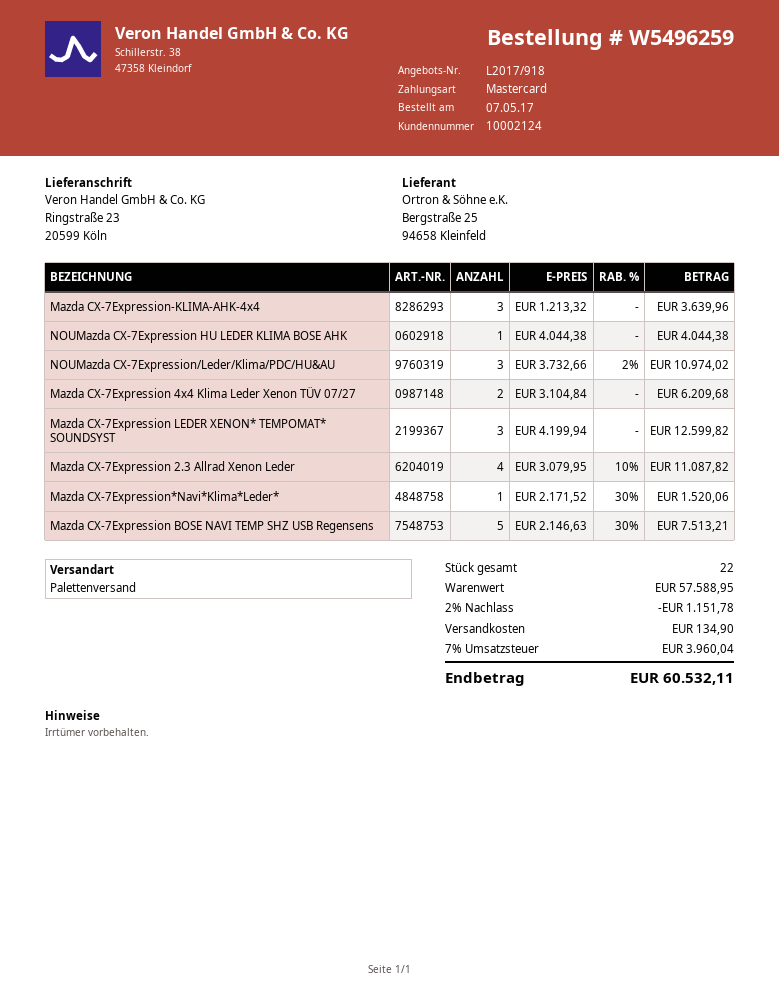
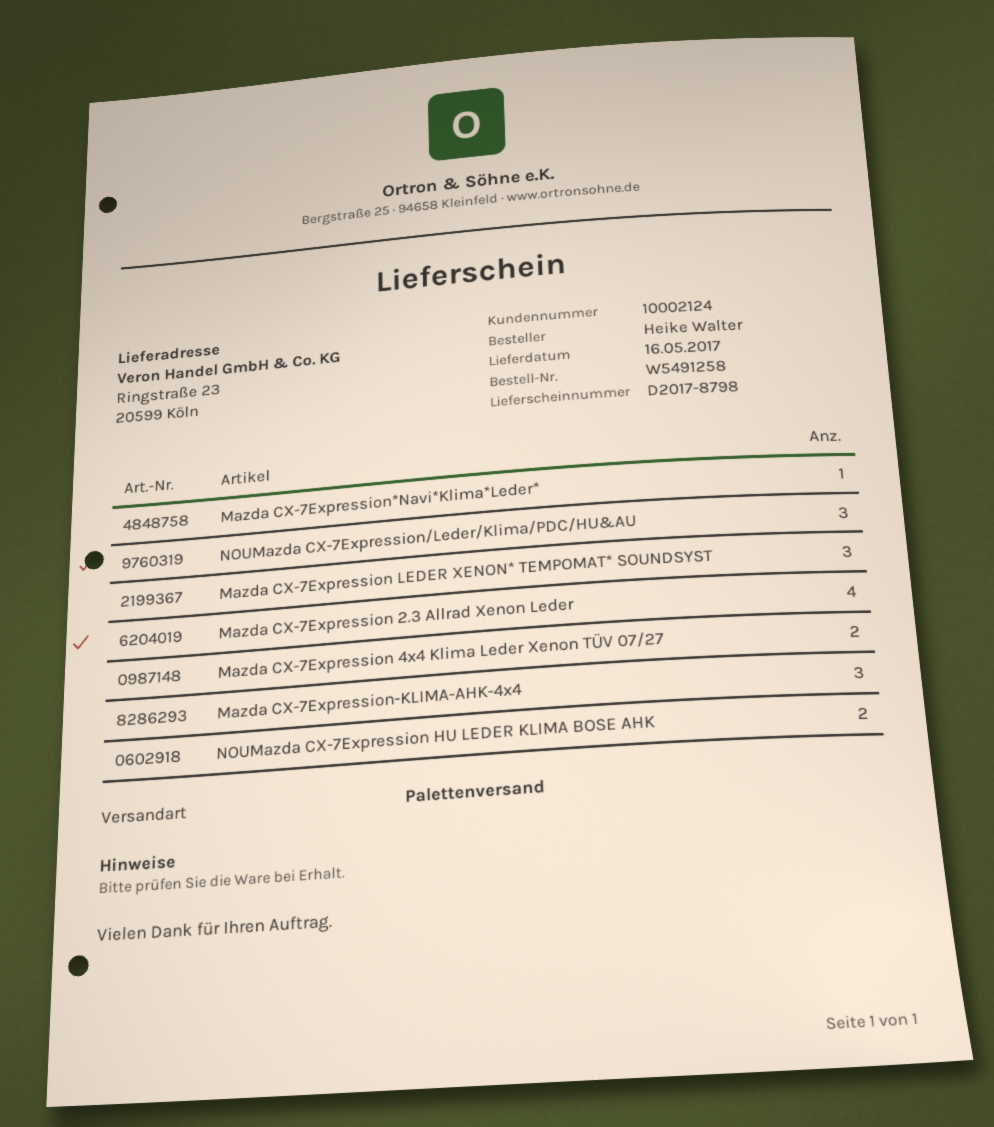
order number: W5496259 -> W5491258
NOUMazda CX-7Expression HU LEDER KLIMA BOSE AHK: 1 -> 2
Mazda CX-7Expression BOSE NAVI TEMP SHZ USB Regensens: 5 -> none

